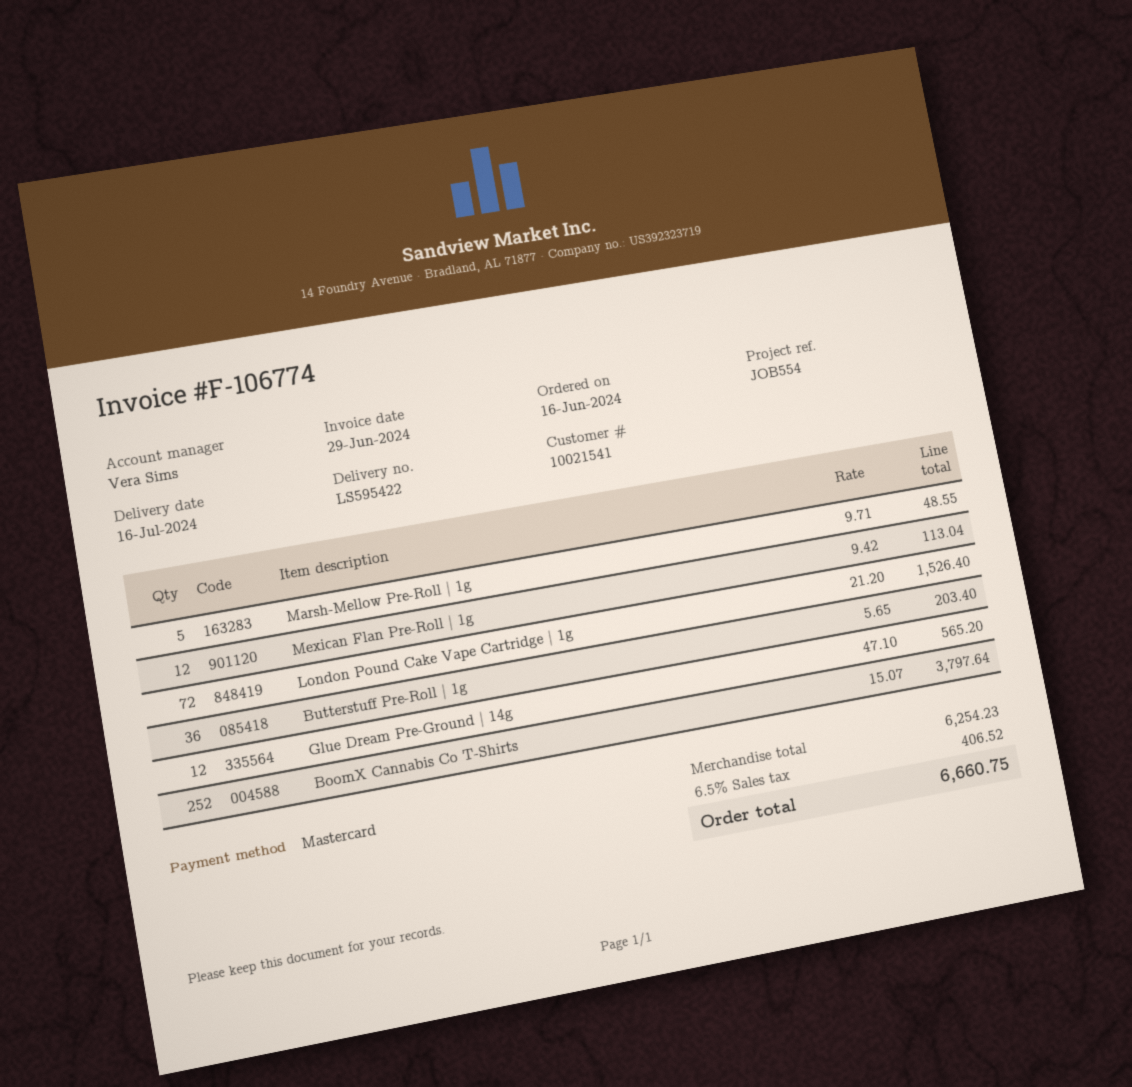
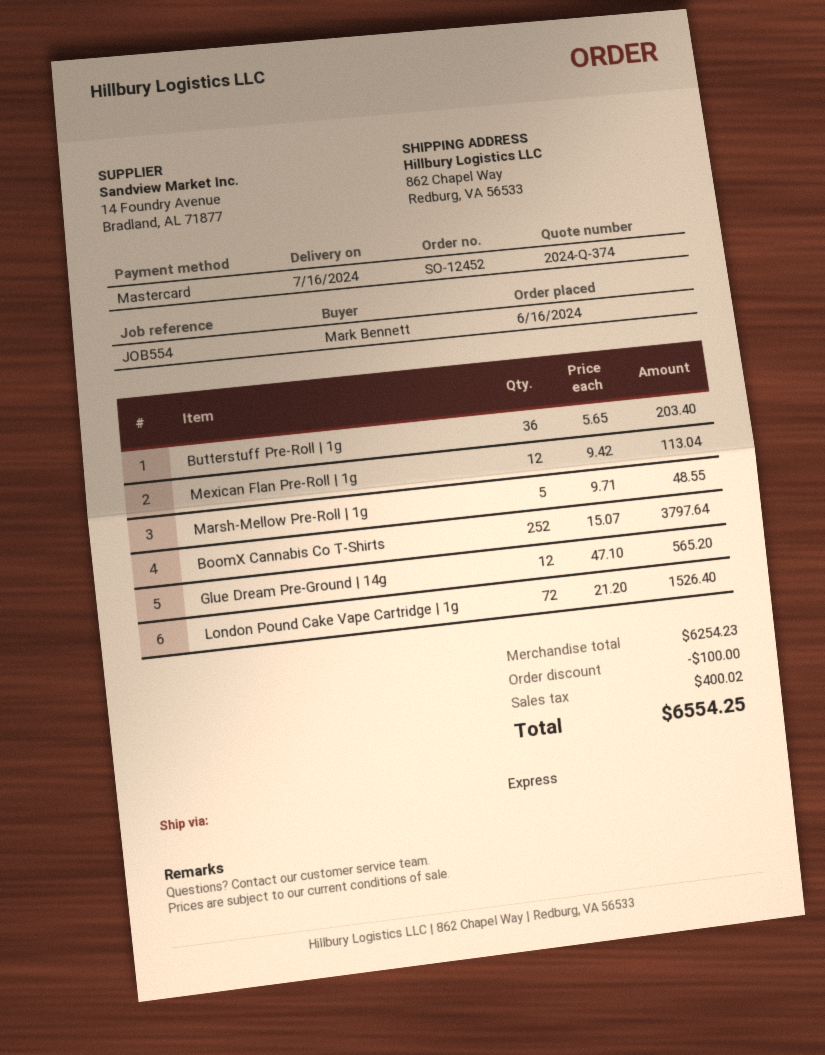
discount: none -> 100.00
tax: 406.52 -> 400.02
total: 6660.75 -> 6554.25

